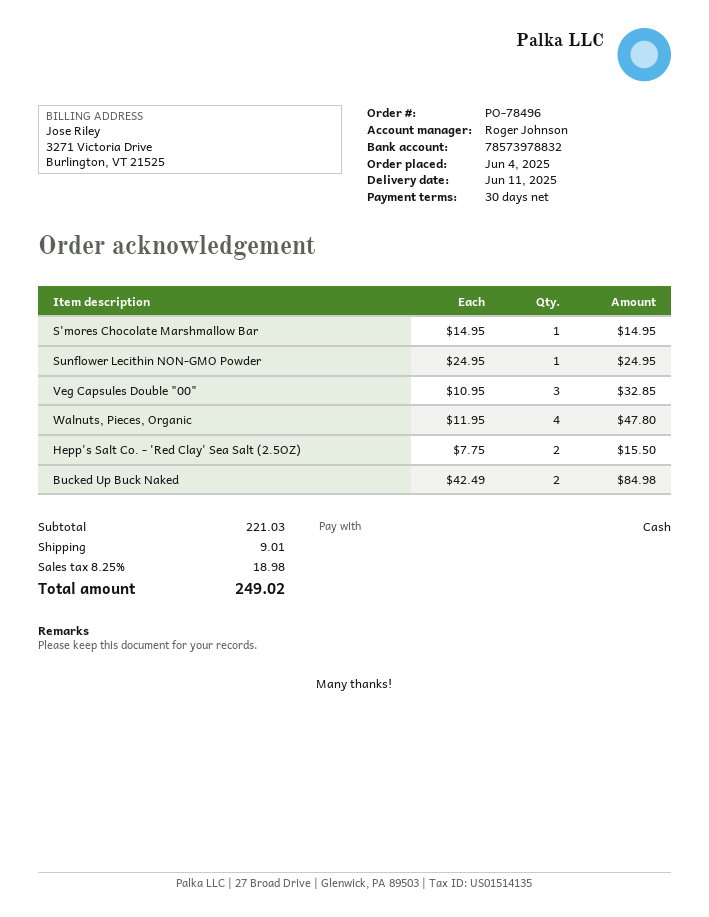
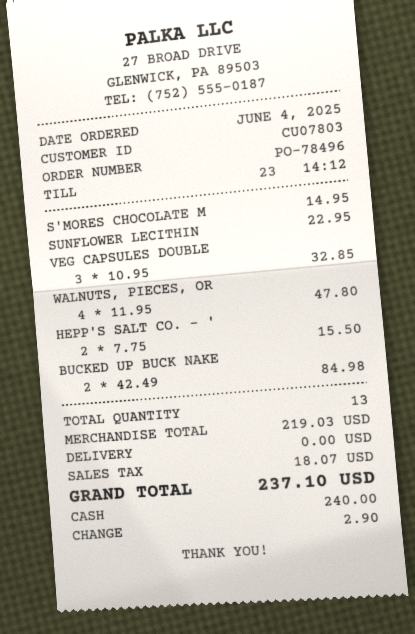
Sunflower Lecithin NON-GMO Powder: 1 x 24.95 = 24.95 -> 1 x 22.95 = 22.95
subtotal: 221.03 -> 219.03
shipping: 9.01 -> 0.00
tax: 18.98 -> 18.07
total: 249.02 -> 237.10

